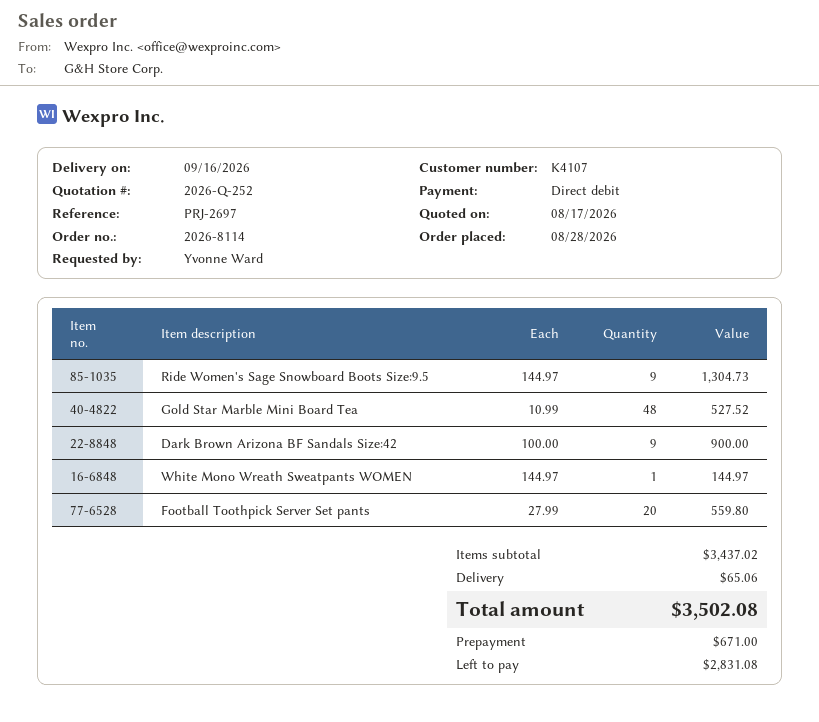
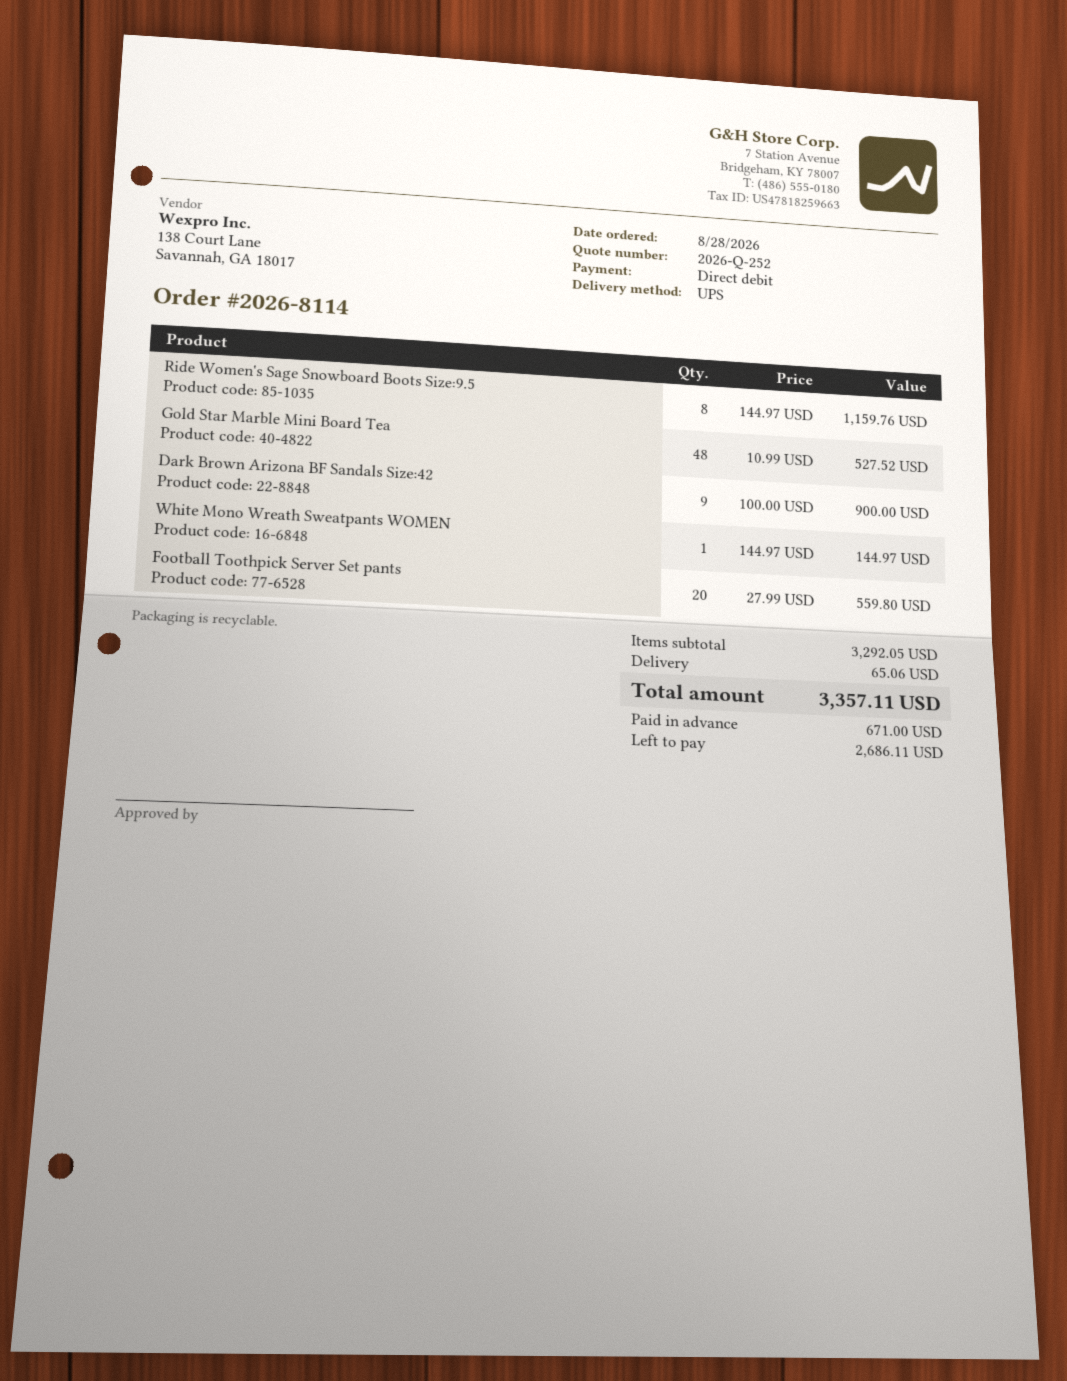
Ride Women's Sage Snowboard Boots Size:9.5: 9 x 144.97 = 1304.73 -> 8 x 144.97 = 1159.76
subtotal: 3437.02 -> 3292.05
total: 3502.08 -> 3357.11
balance: 2831.08 -> 2686.11

